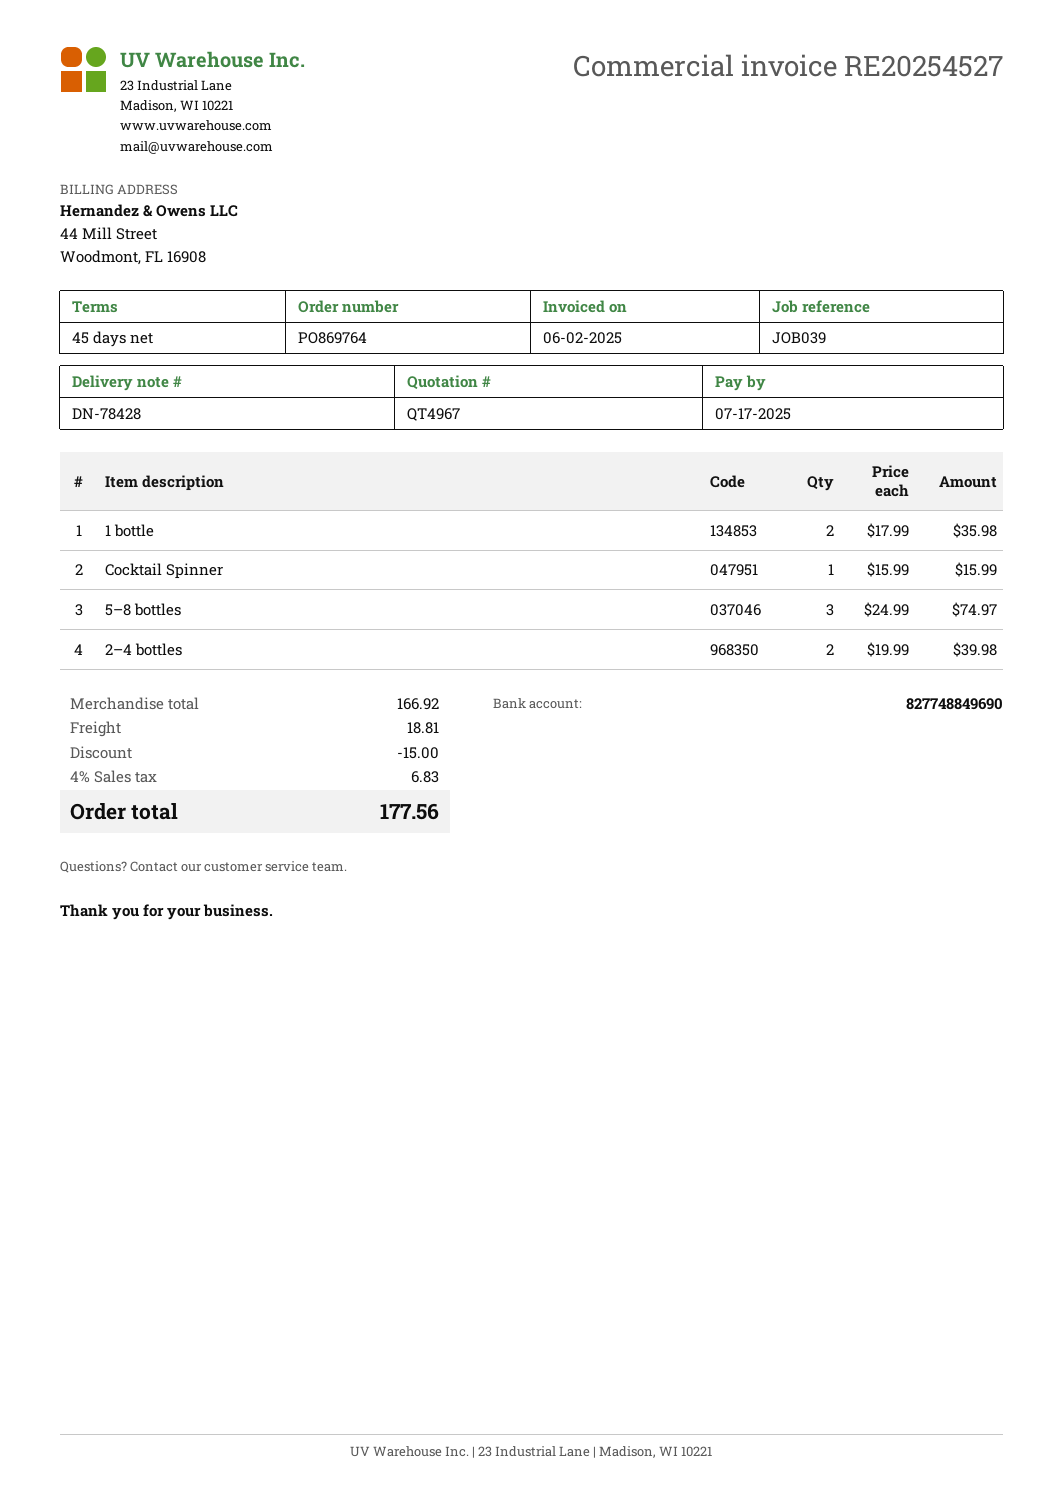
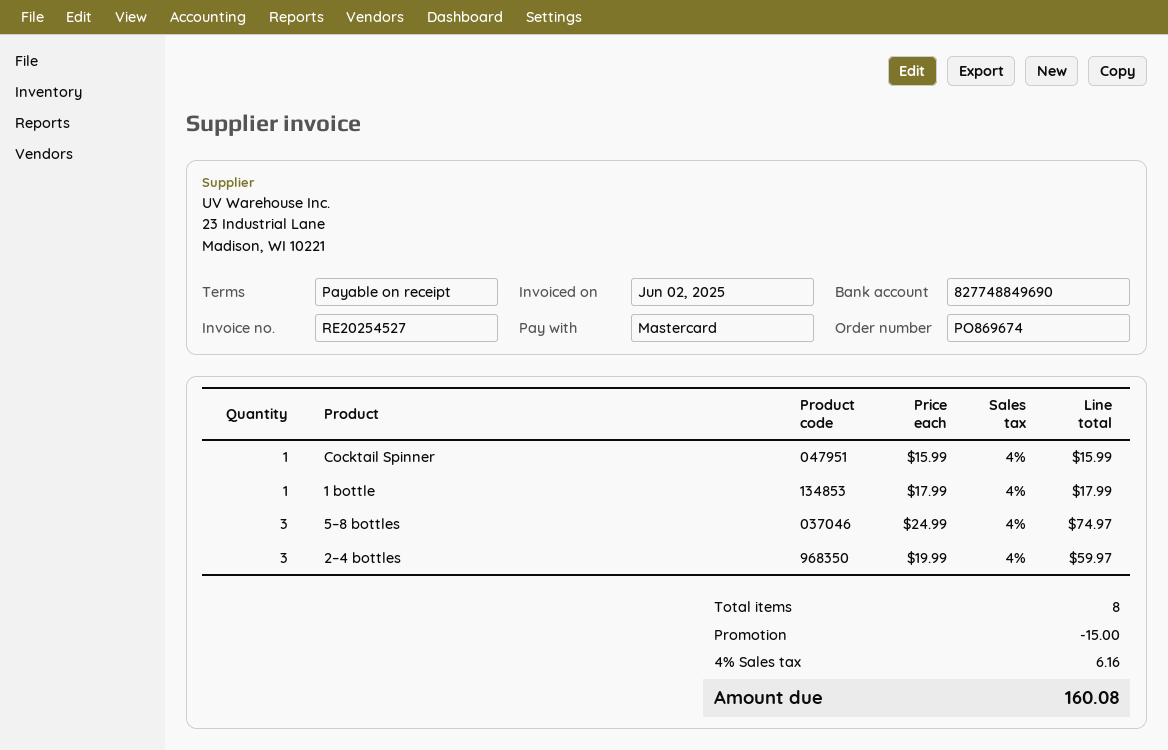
order number: PO869764 -> PO869674
payment terms: 45 days -> on receipt
1 bottle: 2 x 17.99 = 35.98 -> 1 x 17.99 = 17.99
2–4 bottles: 2 x 19.99 = 39.98 -> 3 x 19.99 = 59.97
shipping: 18.81 -> none
tax: 4% = 6.83 -> 4% = 6.16
total: 177.56 -> 160.08

